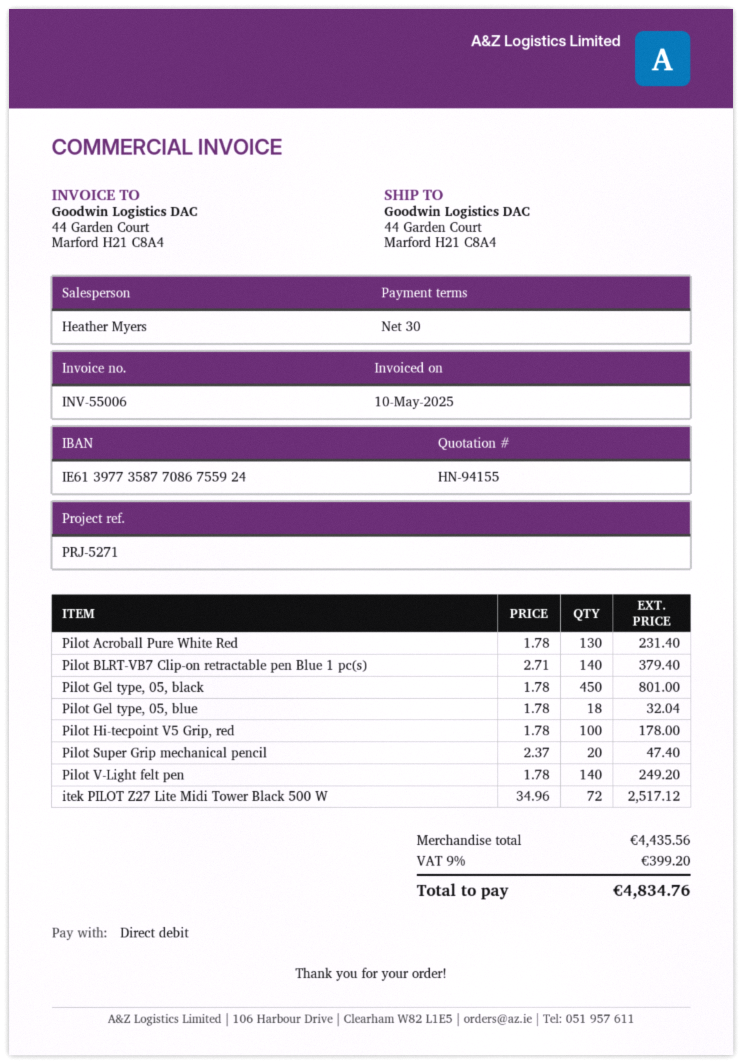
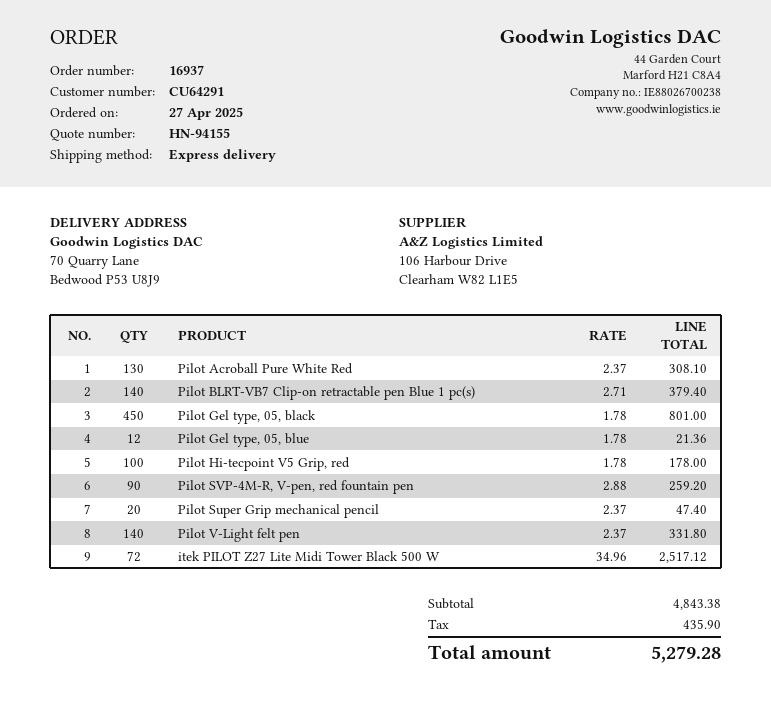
ship to: 44 Garden Court, Marford H21 C8A4 -> 70 Quarry Lane, Bedwood P53 U8J9
Pilot Acroball Pure White Red: 130 x 1.78 = 231.40 -> 130 x 2.37 = 308.10
Pilot Gel type, 05, blue: 18 x 1.78 = 32.04 -> 12 x 1.78 = 21.36
Pilot V-Light felt pen: 140 x 1.78 = 249.20 -> 140 x 2.37 = 331.80
Pilot SVP-4M-R, V-pen, red fountain pen: none -> 90 x 2.88 = 259.20
subtotal: 4435.56 -> 4843.38
tax: 399.20 -> 435.90
total: 4834.76 -> 5279.28

